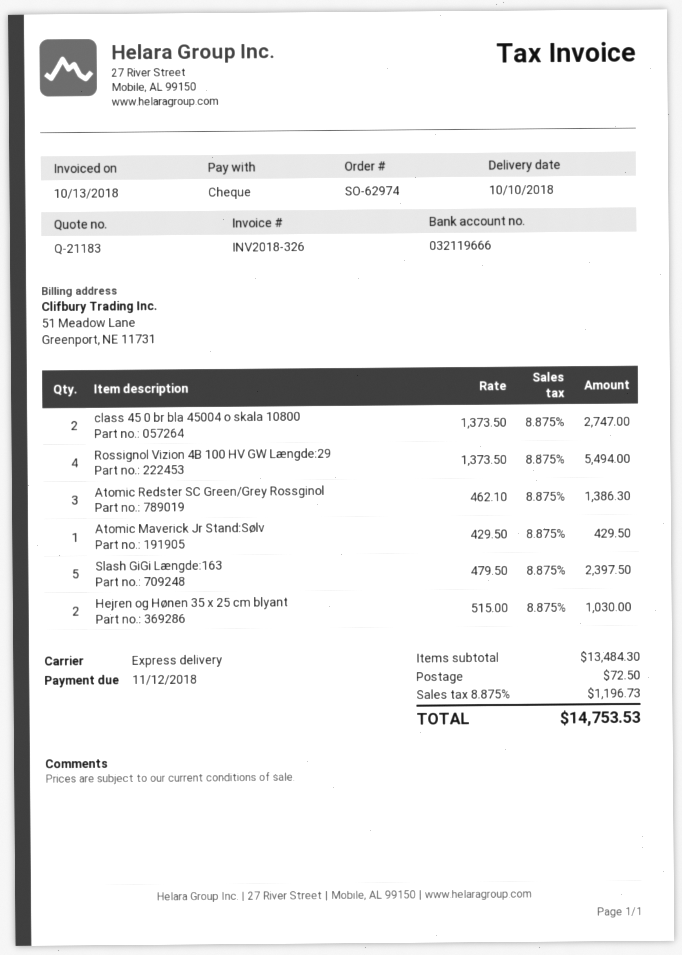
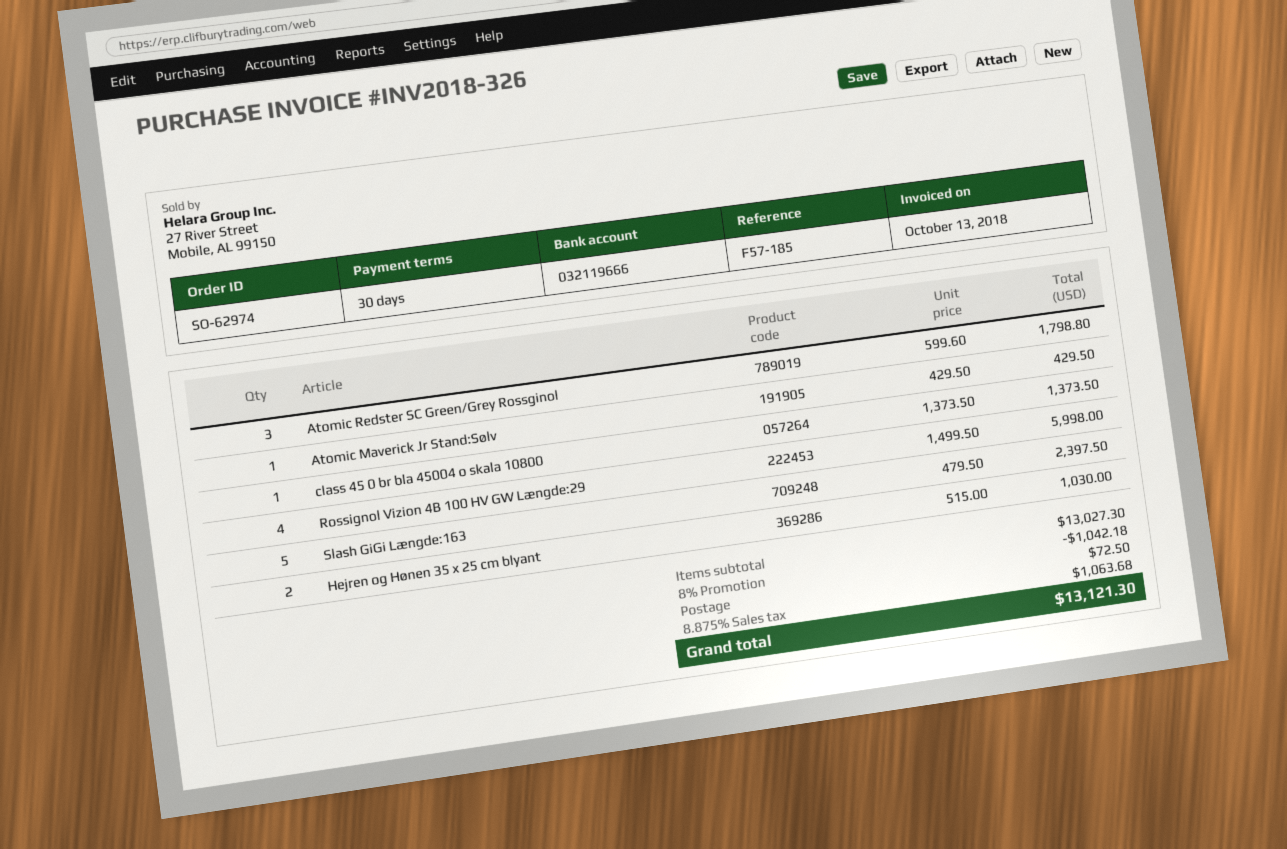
class 45 0 br bla 45004 o skala 10800: 2 x 1373.50 = 2747.00 -> 1 x 1373.50 = 1373.50
Rossignol Vizion 4B 100 HV GW Længde:29: 4 x 1373.50 = 5494.00 -> 4 x 1499.50 = 5998.00
Atomic Redster SC Green/Grey Rossginol: 3 x 462.10 = 1386.30 -> 3 x 599.60 = 1798.80
subtotal: 13484.30 -> 13027.30
discount: none -> 8% = 1042.18
tax: 8.875% = 1196.73 -> 8.875% = 1063.68
total: 14753.53 -> 13121.30

